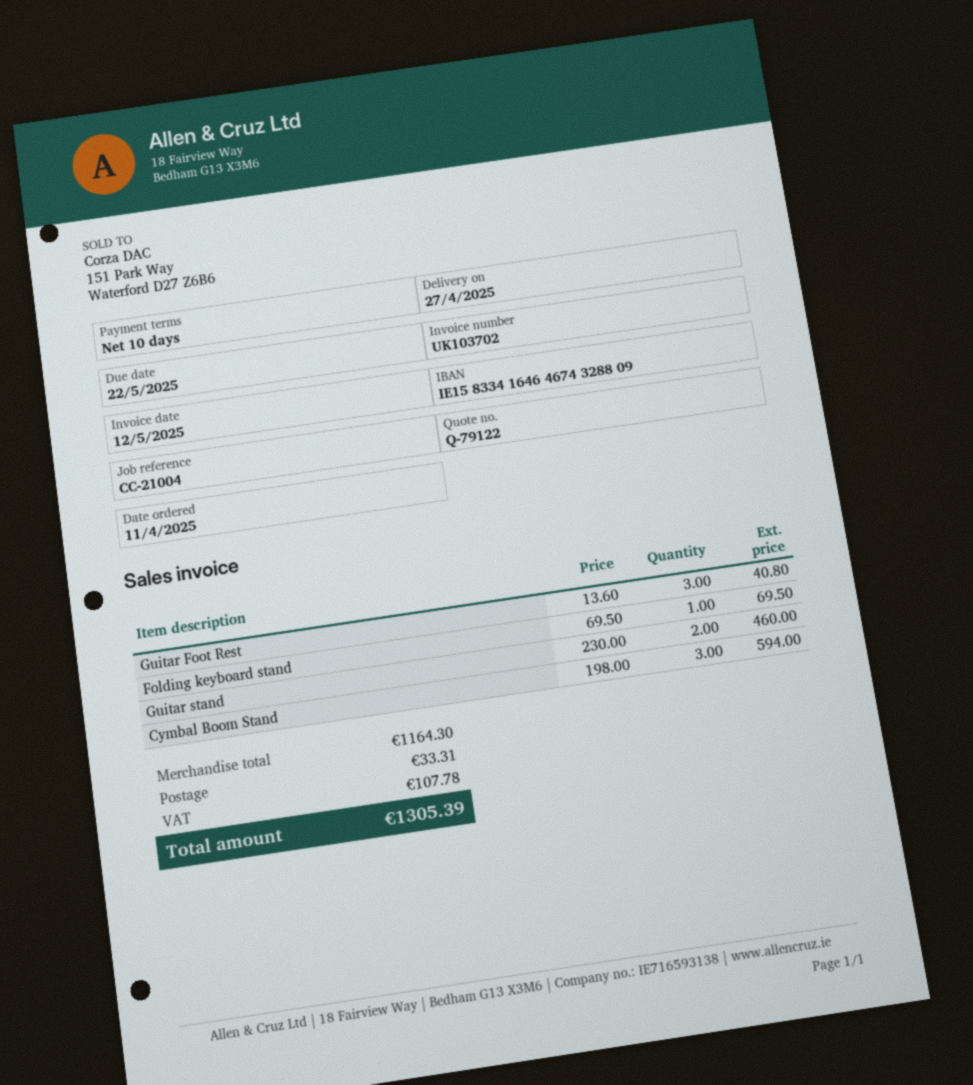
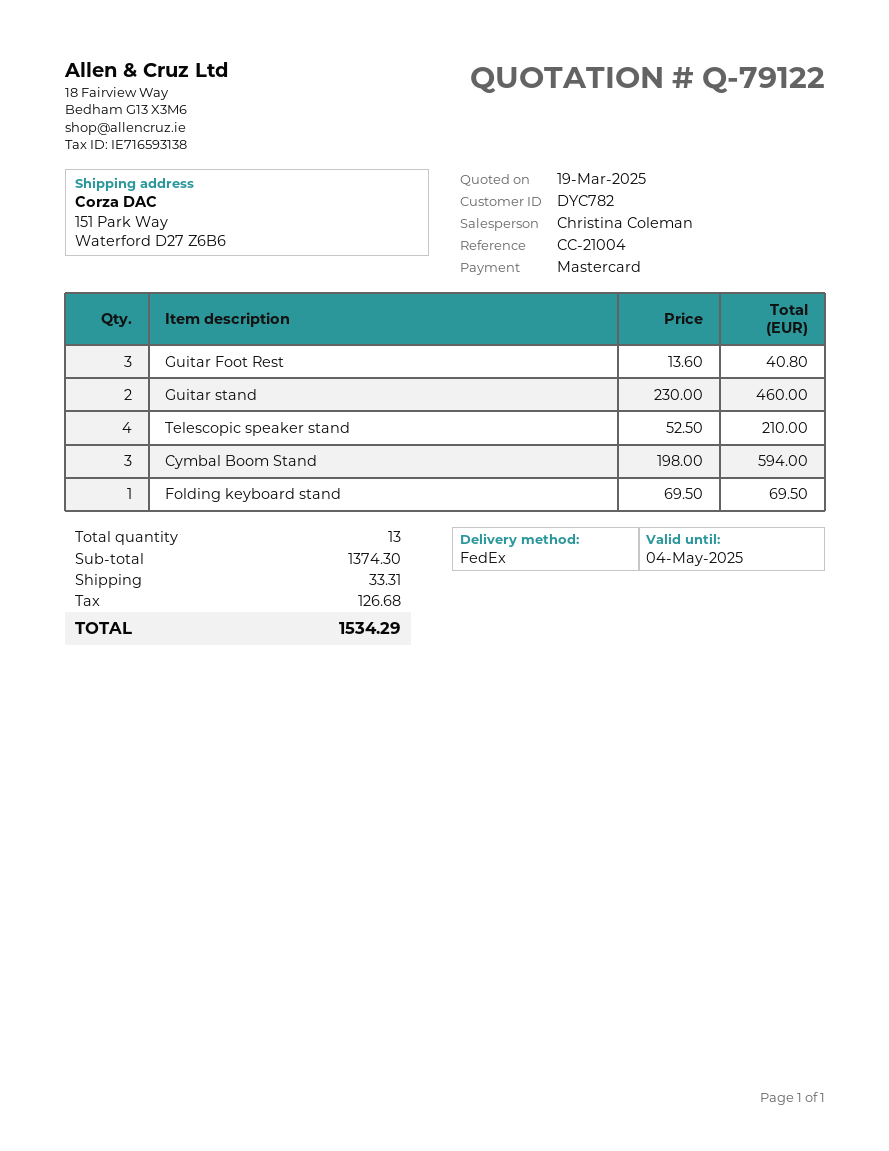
Telescopic speaker stand: none -> 4 x 52.50 = 210.00
subtotal: 1164.30 -> 1374.30
tax: 107.78 -> 126.68
total: 1305.39 -> 1534.29

